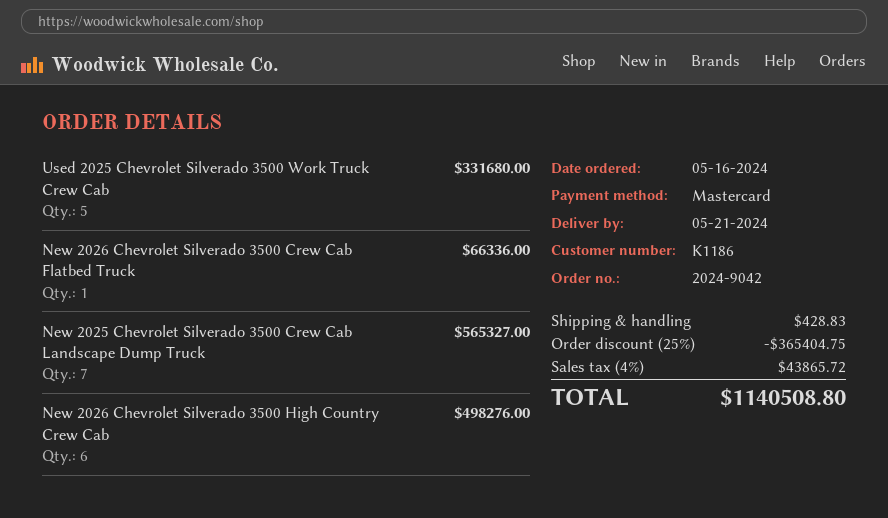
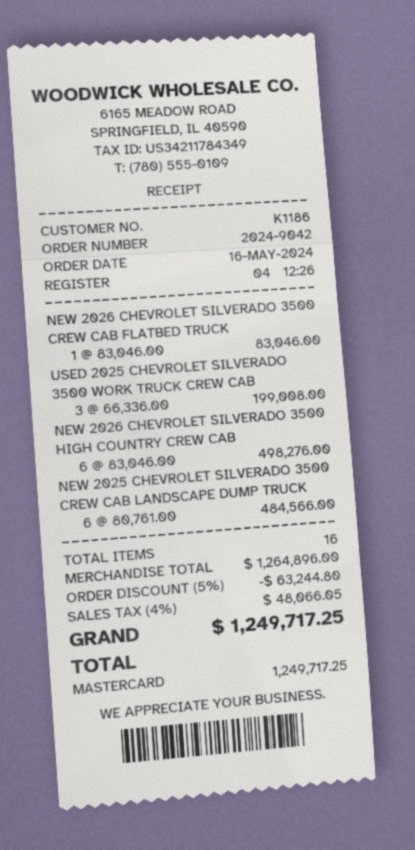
Used 2025 Chevrolet Silverado 3500 Work Truck Crew Cab: 5 for 331680.00 -> 3 for 199008.00
New 2026 Chevrolet Silverado 3500 Crew Cab Flatbed Truck: 1 for 66336.00 -> 1 for 83046.00
New 2025 Chevrolet Silverado 3500 Crew Cab Landscape Dump Truck: 7 for 565327.00 -> 6 for 484566.00
discount: 25% = 365404.75 -> 5% = 63244.80
shipping: 428.83 -> none
tax: 4% = 43865.72 -> 4% = 48066.05
total: 1140508.80 -> 1249717.25

